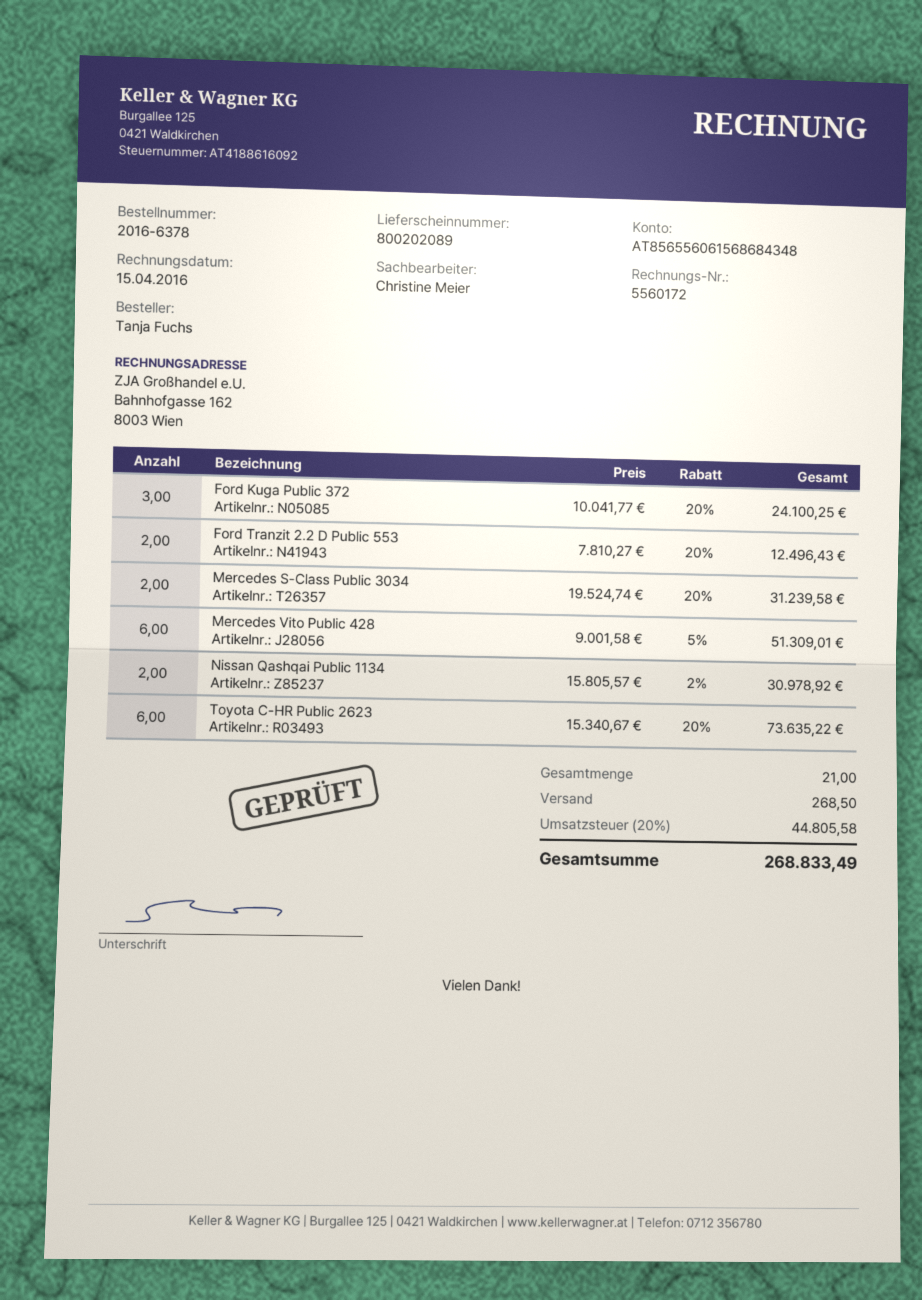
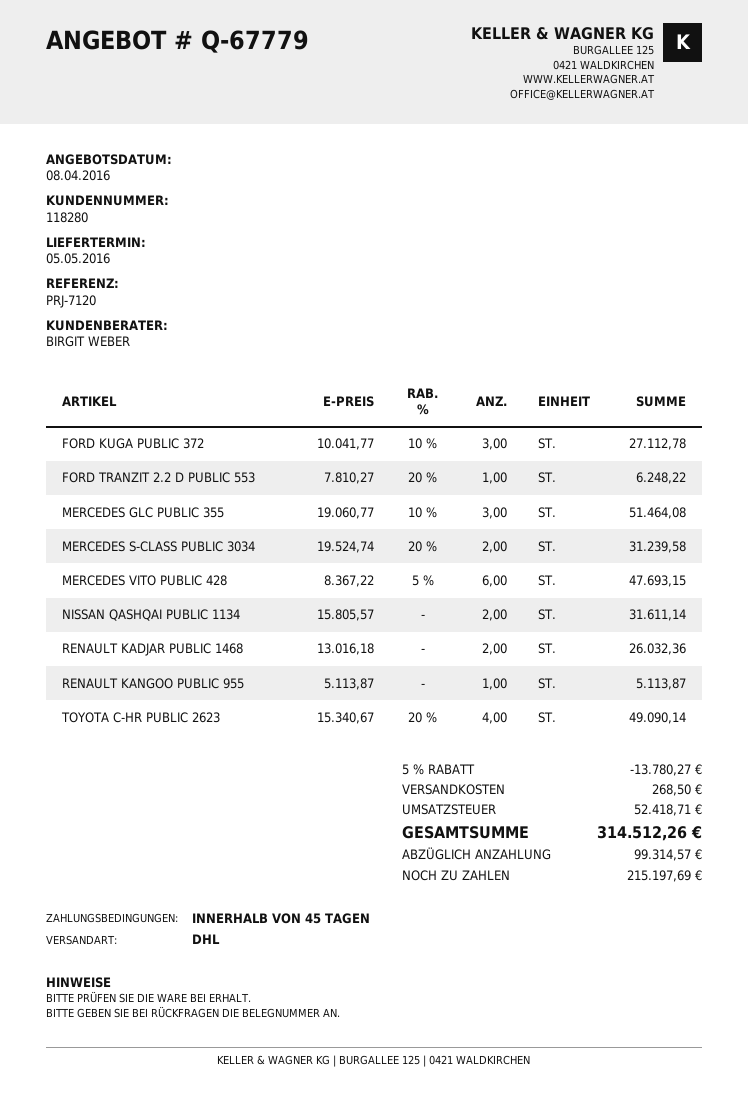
sales rep: Christine Meier -> BIRGIT WEBER
Ford Kuga Public 372: 3 x 10041.77 - 20% = 24100.25 -> 3 x 10041.77 - 10% = 27112.78
Ford Tranzit 2.2 D Public 553: 2 x 7810.27 - 20% = 12496.43 -> 1 x 7810.27 - 20% = 6248.22
Mercedes Vito Public 428: 6 x 9001.58 - 5% = 51309.01 -> 6 x 8367.22 - 5% = 47693.15
Nissan Qashqai Public 1134: 2 x 15805.57 - 2% = 30978.92 -> 2 x 15805.57 = 31611.14
Toyota C-HR Public 2623: 6 x 15340.67 - 20% = 73635.22 -> 4 x 15340.67 - 20% = 49090.14
MERCEDES GLC PUBLIC 355: none -> 3 x 19060.77 - 10% = 51464.08
RENAULT KADJAR PUBLIC 1468: none -> 2 x 13016.18 = 26032.36
RENAULT KANGOO PUBLIC 955: none -> 1 x 5113.87 = 5113.87
discount: none -> 5% = 13780.27
tax: 44805.58 -> 52418.71
total: 268833.49 -> 314512.26

